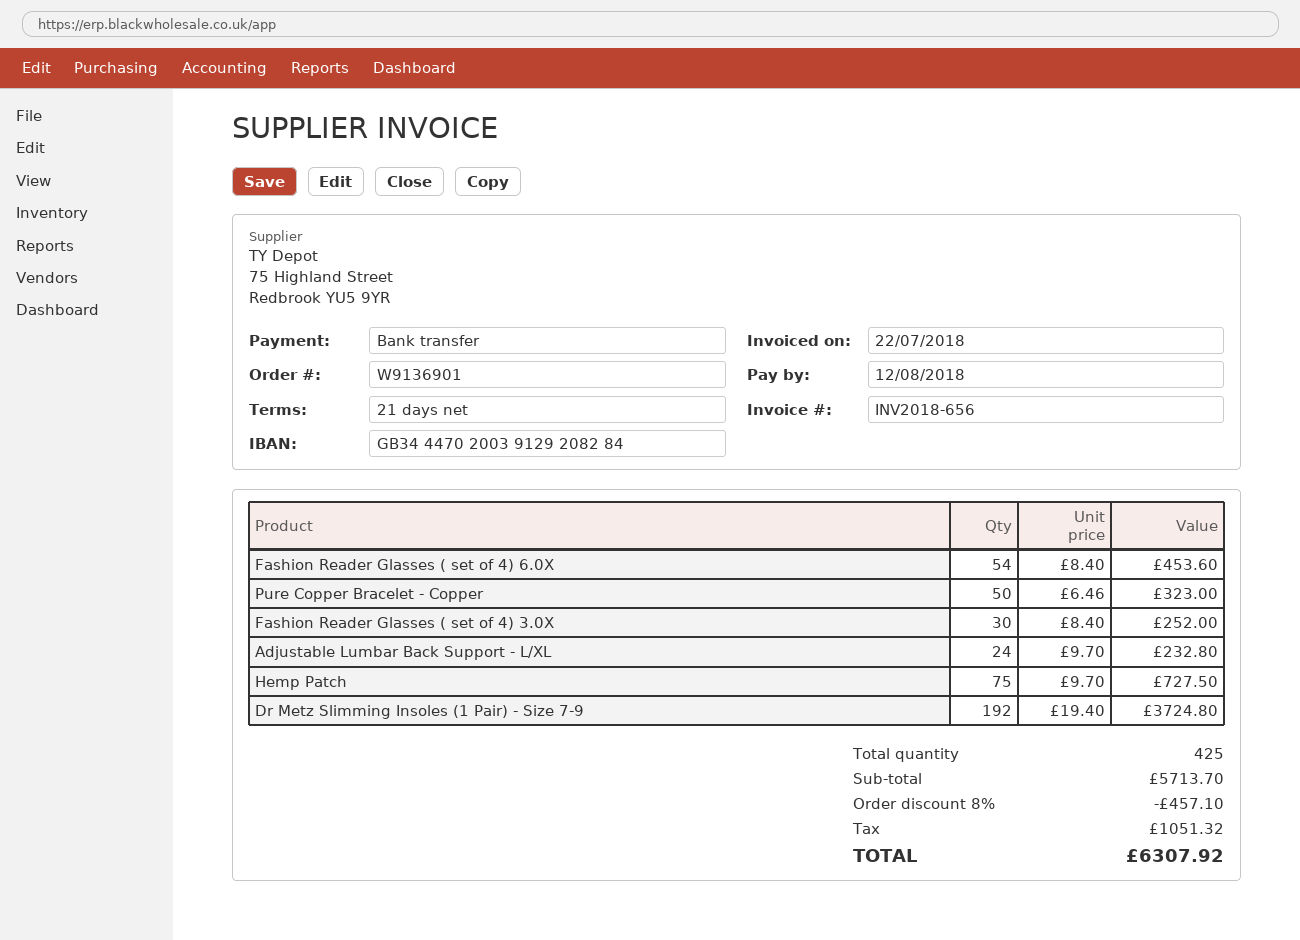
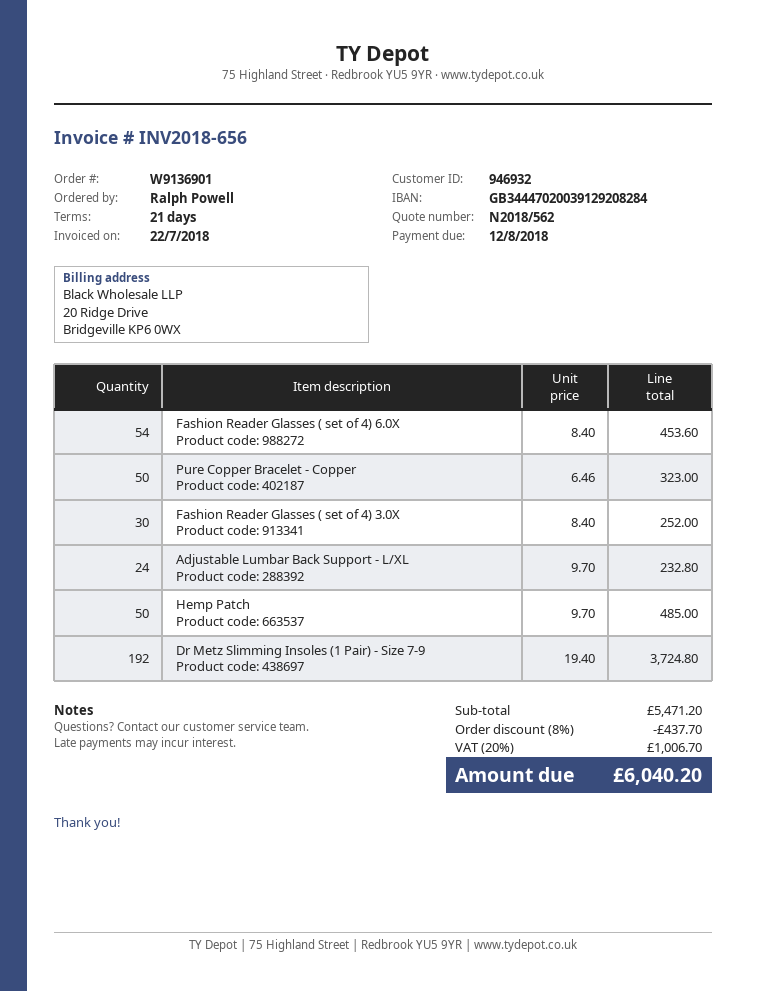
Hemp Patch: 75 x 9.70 = 727.50 -> 50 x 9.70 = 485.00
subtotal: 5713.70 -> 5471.20
discount: 8% = 457.10 -> 8% = 437.70
tax: 1051.32 -> 1006.70
total: 6307.92 -> 6040.20

